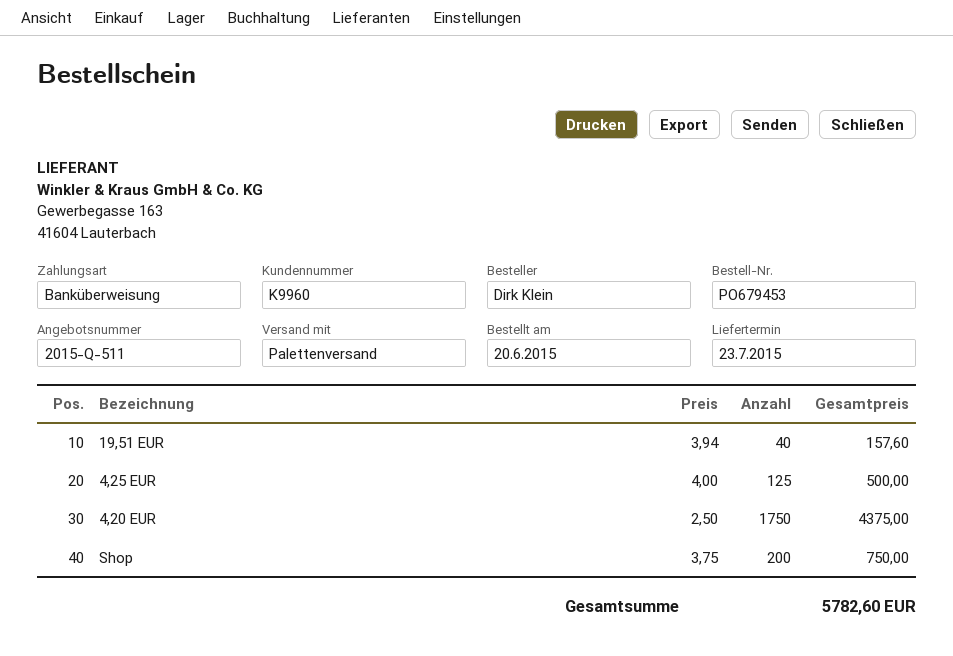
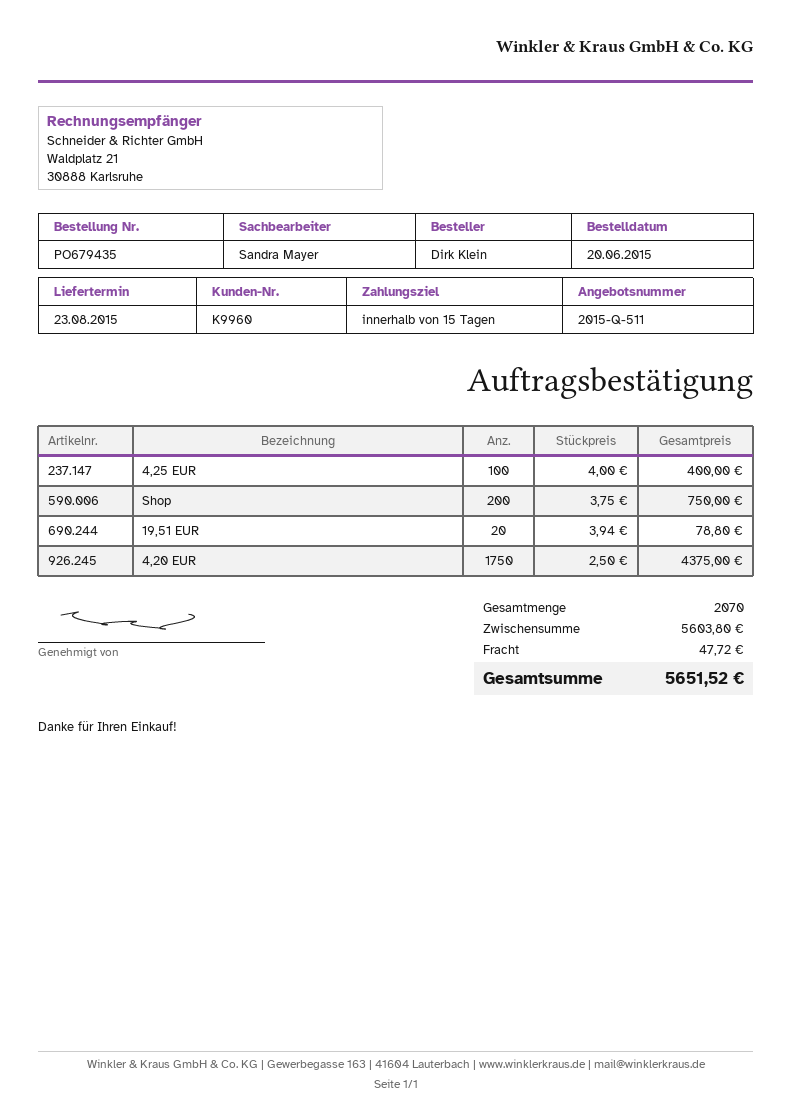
order number: PO679453 -> PO679435
delivery date: 2015-07-23 -> 2015-08-23
19,51 EUR: 40 x 3.94 = 157.60 -> 20 x 3.94 = 78.80
4,25 EUR: 125 x 4.00 = 500.00 -> 100 x 4.00 = 400.00
shipping: none -> 47.72
total: 5782.60 -> 5651.52

